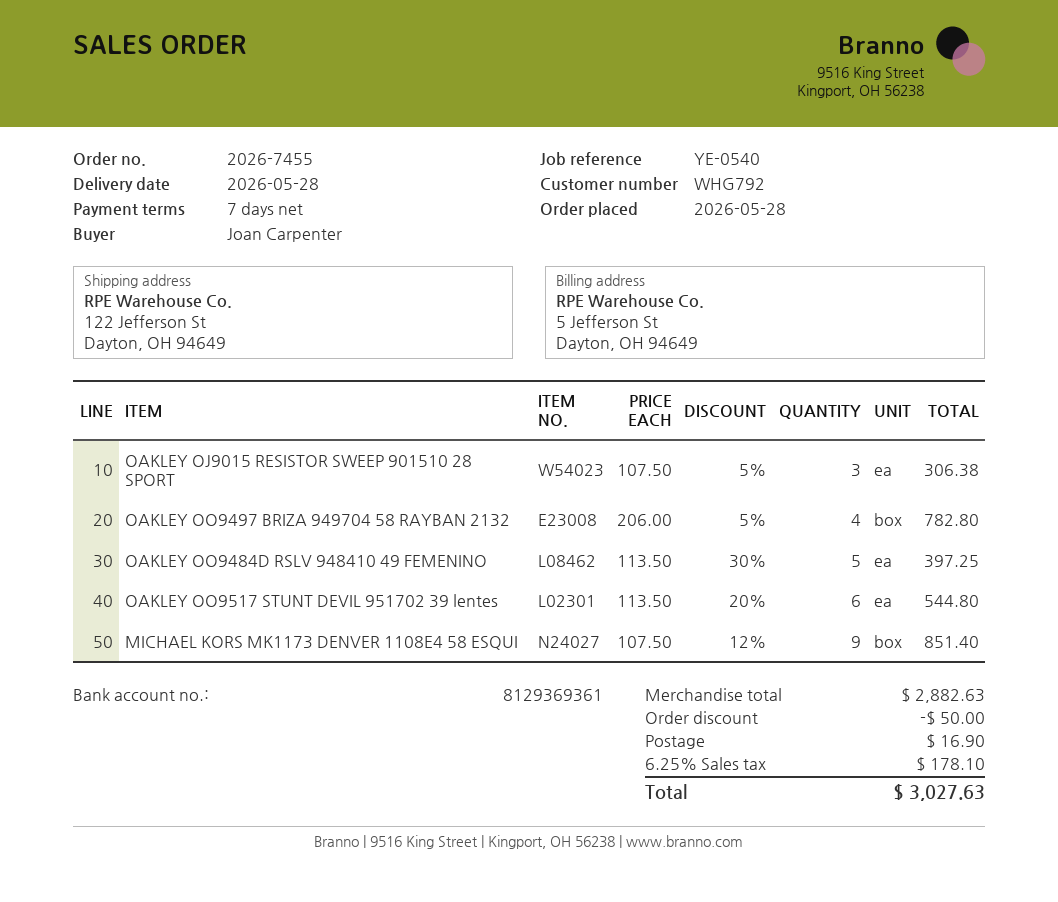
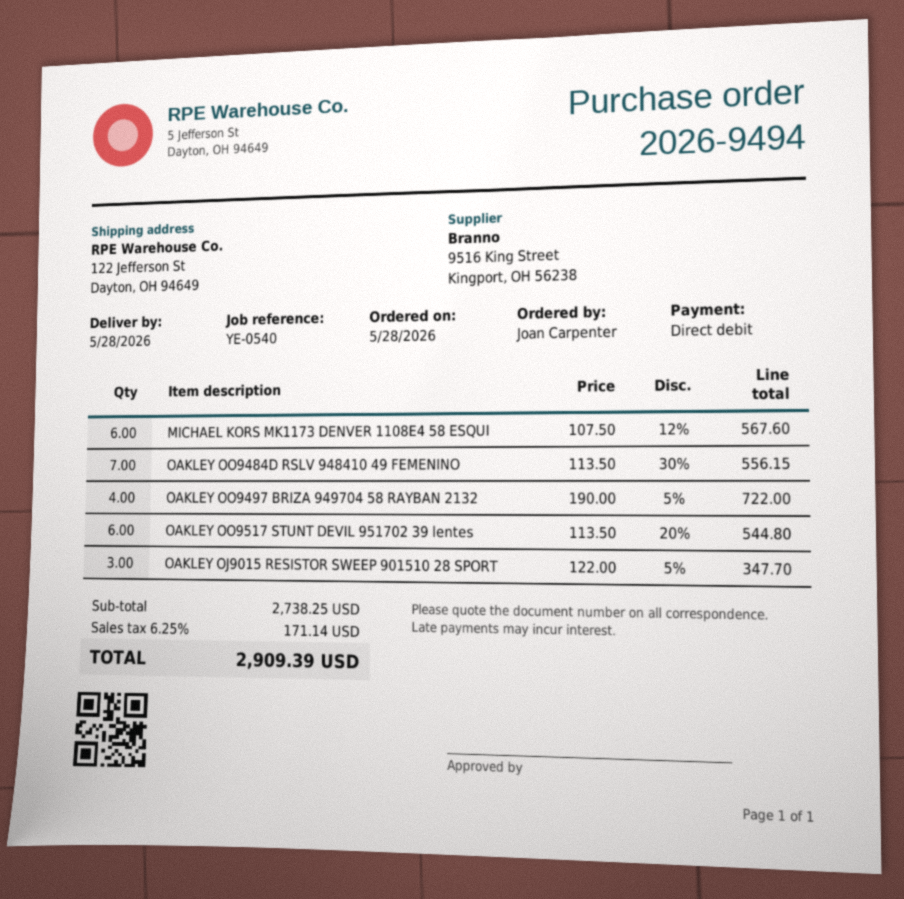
order number: 2026-7455 -> 2026-9494
OAKLEY OJ9015 RESISTOR SWEEP 901510 28 SPORT: 3 x 107.50 - 5% = 306.38 -> 3 x 122.00 - 5% = 347.70
OAKLEY OO9497 BRIZA 949704 58 RAYBAN 2132: 4 x 206.00 - 5% = 782.80 -> 4 x 190.00 - 5% = 722.00
OAKLEY OO9484D RSLV 948410 49 FEMENINO: 5 x 113.50 - 30% = 397.25 -> 7 x 113.50 - 30% = 556.15
MICHAEL KORS MK1173 DENVER 1108E4 58 ESQUI: 9 x 107.50 - 12% = 851.40 -> 6 x 107.50 - 12% = 567.60
subtotal: 2882.63 -> 2738.25
discount: 50.00 -> none
shipping: 16.90 -> none
tax: 6.25% = 178.10 -> 6.25% = 171.14
total: 3027.63 -> 2909.39

